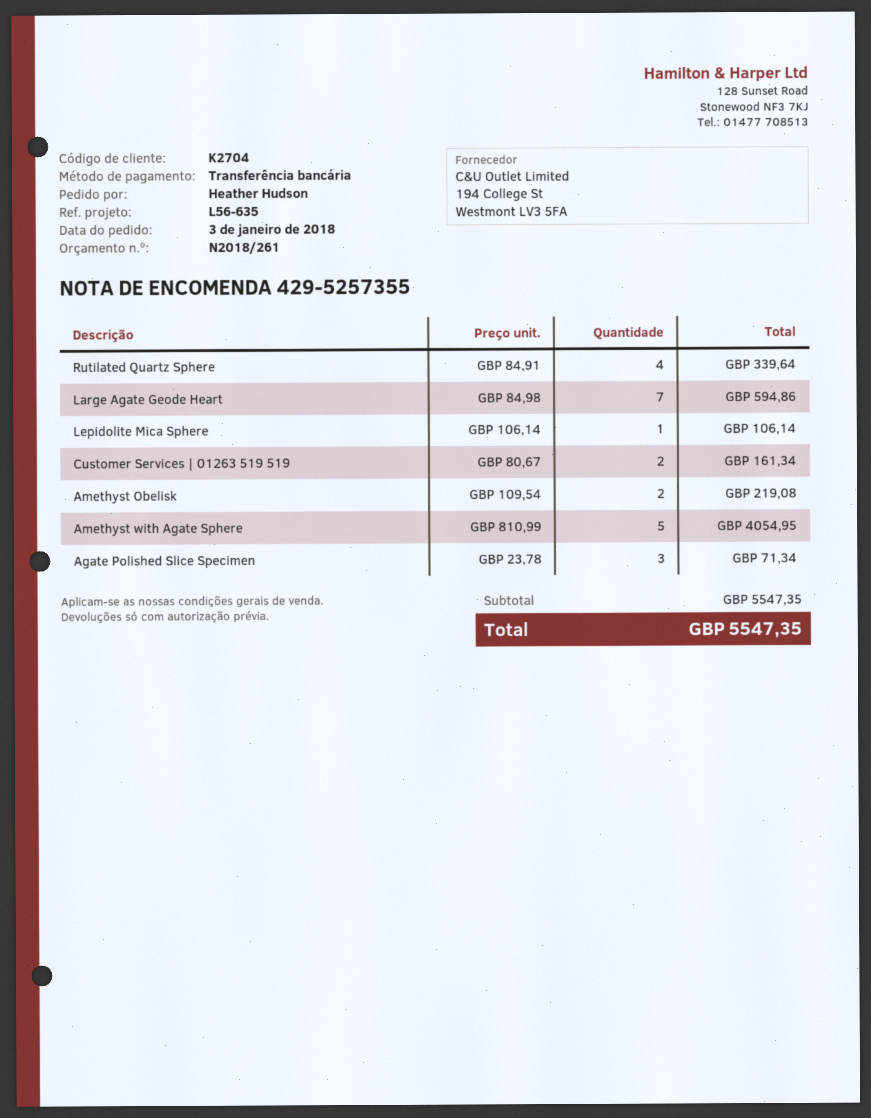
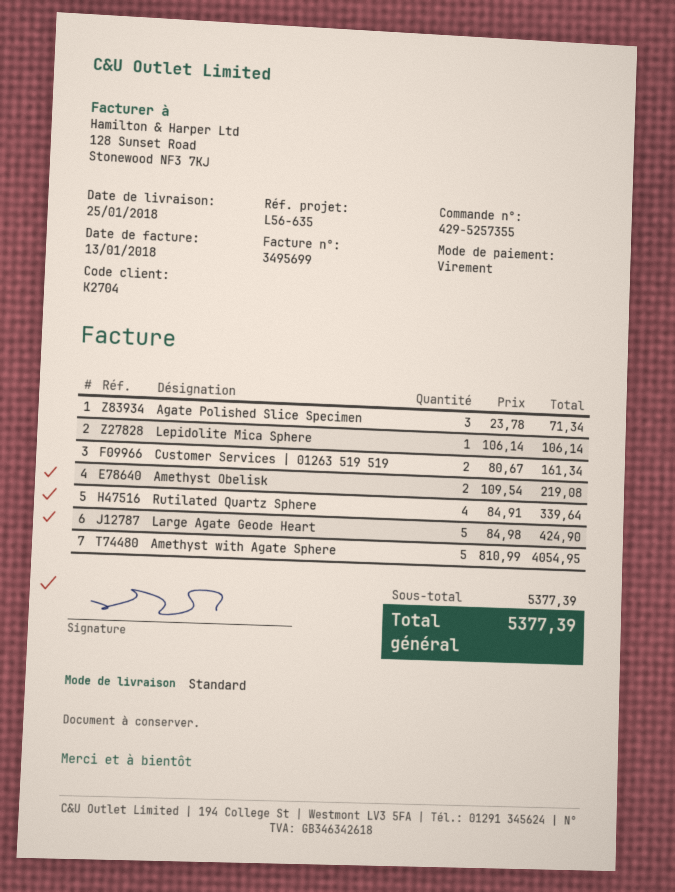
Large Agate Geode Heart: 7 x 84.98 = 594.86 -> 5 x 84.98 = 424.90
subtotal: 5547.35 -> 5377.39
total: 5547.35 -> 5377.39

